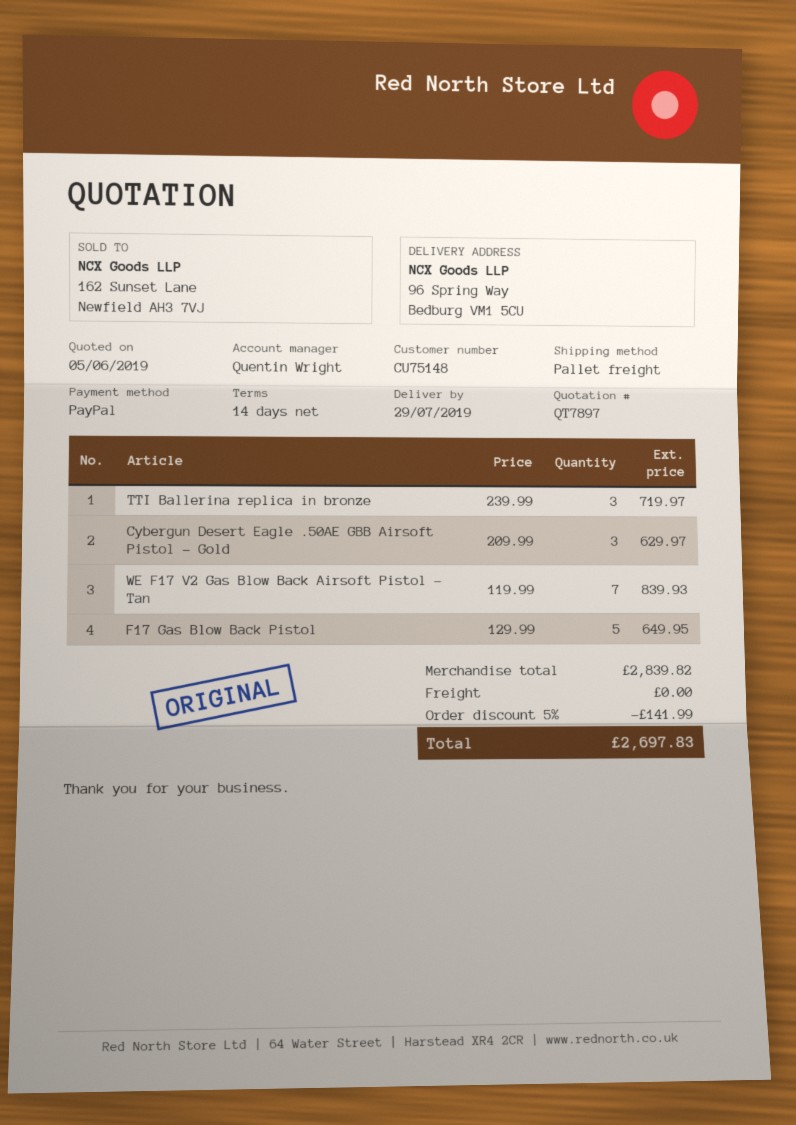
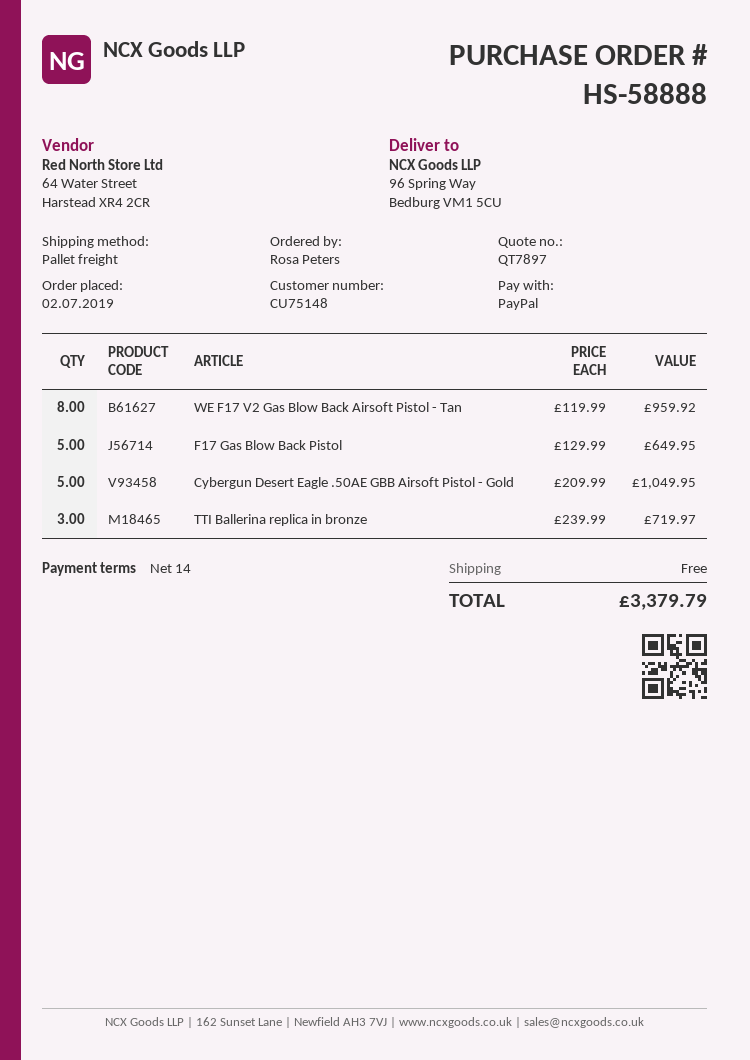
Cybergun Desert Eagle .50AE GBB Airsoft Pistol - Gold: 3 x 209.99 = 629.97 -> 5 x 209.99 = 1049.95
WE F17 V2 Gas Blow Back Airsoft Pistol - Tan: 7 x 119.99 = 839.93 -> 8 x 119.99 = 959.92
discount: 5% = 141.99 -> none
total: 2697.83 -> 3379.79

